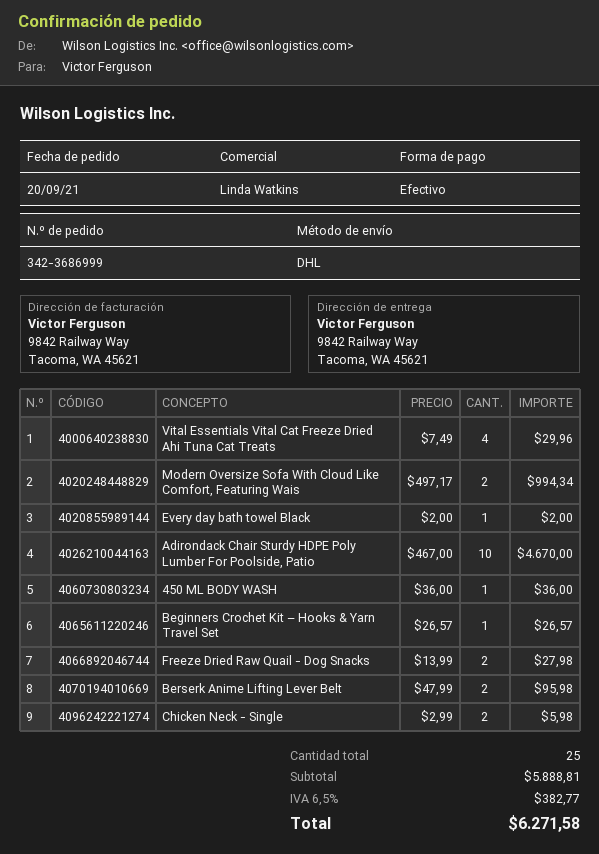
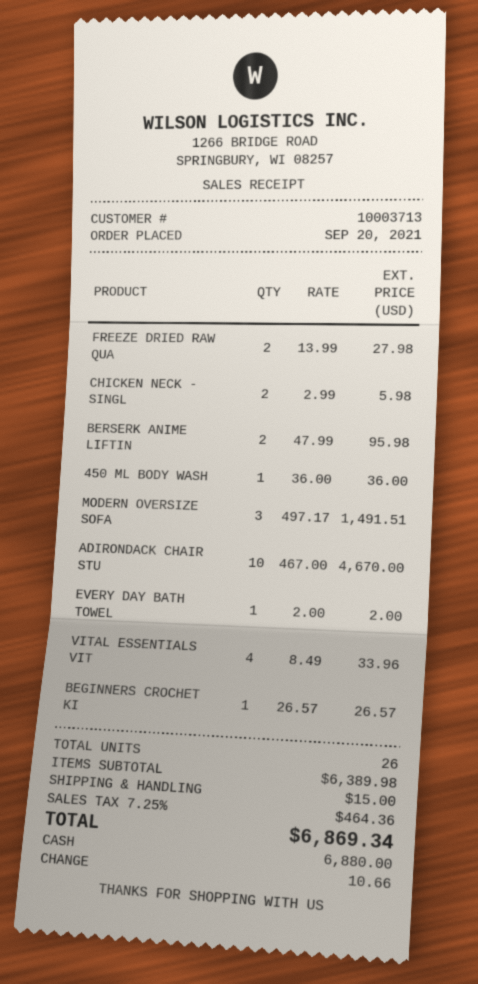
Vital Essentials Vital Cat Freeze Dried Ahi Tuna Cat Treats: 4 x 7.49 = 29.96 -> 4 x 8.49 = 33.96
Modern Oversize Sofa With Cloud Like Comfort, Featuring Wais: 2 x 497.17 = 994.34 -> 3 x 497.17 = 1491.51
total quantity: 25 -> 26
subtotal: 5888.81 -> 6389.98
shipping: none -> 15.00
tax: 6.5% = 382.77 -> 7.25% = 464.36
total: 6271.58 -> 6869.34

